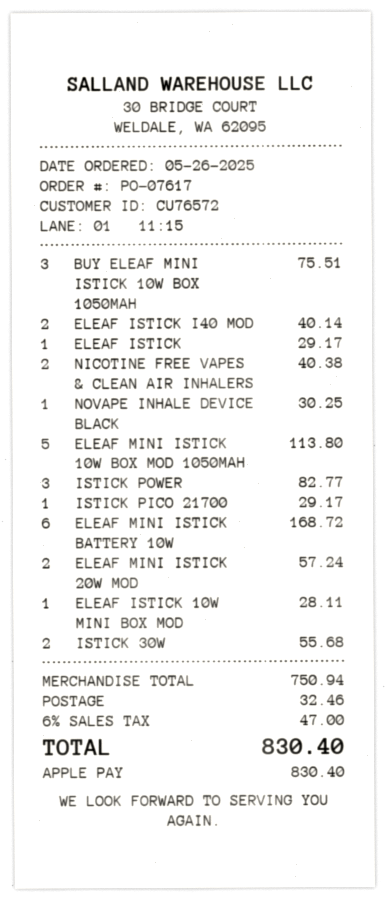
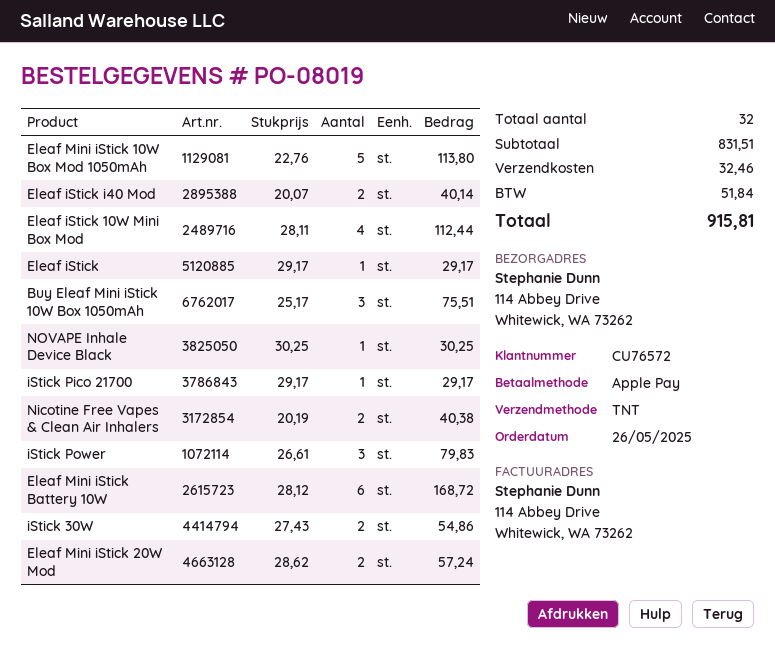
order number: PO-07617 -> PO-08019
ISTICK POWER: 3 for 82.77 -> 3 for 79.83
ELEAF ISTICK 10W MINI BOX MOD: 1 for 28.11 -> 4 for 112.44
ISTICK 30W: 2 for 55.68 -> 2 for 54.86
subtotal: 750.94 -> 831.51
tax: 47.00 -> 51.84
total: 830.40 -> 915.81

